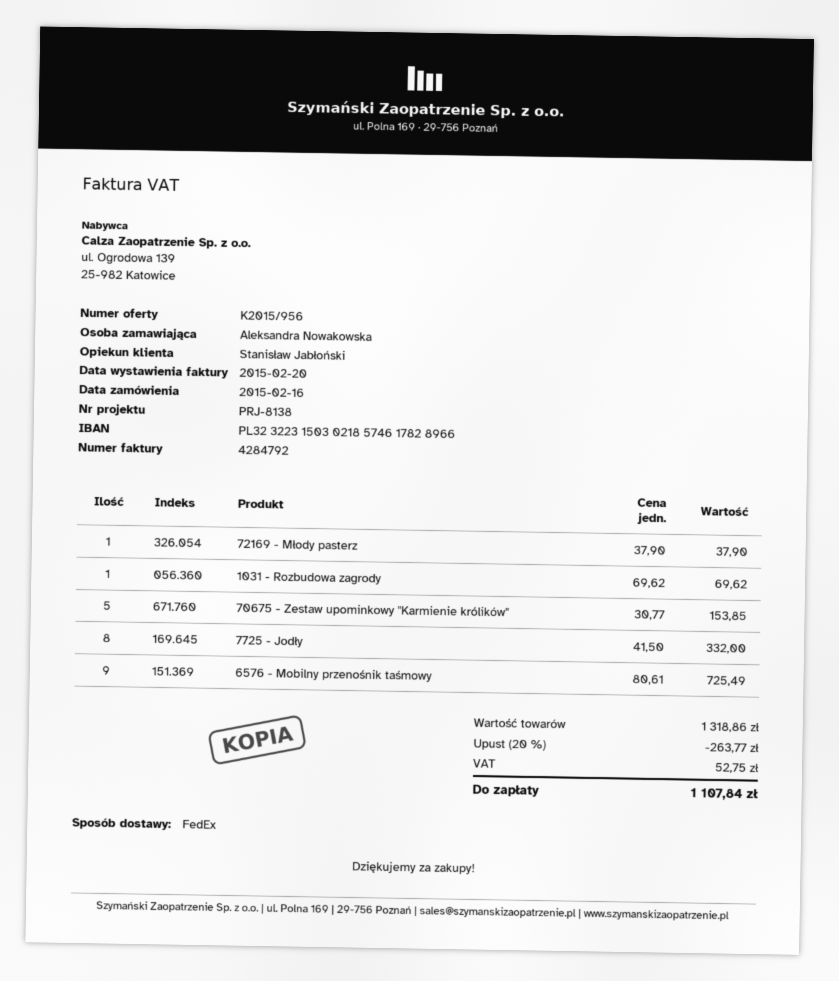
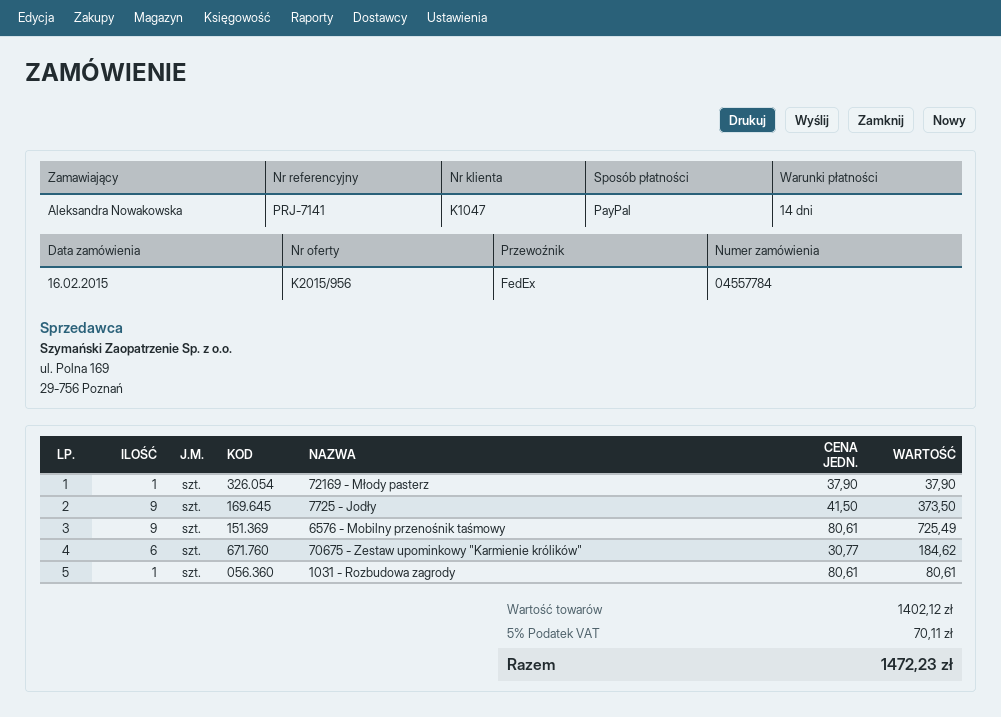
reference: PRJ-8138 -> PRJ-7141
1031 - Rozbudowa zagrody: 1 x 69.62 = 69.62 -> 1 x 80.61 = 80.61
70675 - Zestaw upominkowy "Karmienie królików": 5 x 30.77 = 153.85 -> 6 x 30.77 = 184.62
7725 - Jodły: 8 x 41.50 = 332.00 -> 9 x 41.50 = 373.50
subtotal: 1318.86 -> 1402.12
discount: 20% = 263.77 -> none
tax: 52.75 -> 70.11
total: 1107.84 -> 1472.23

